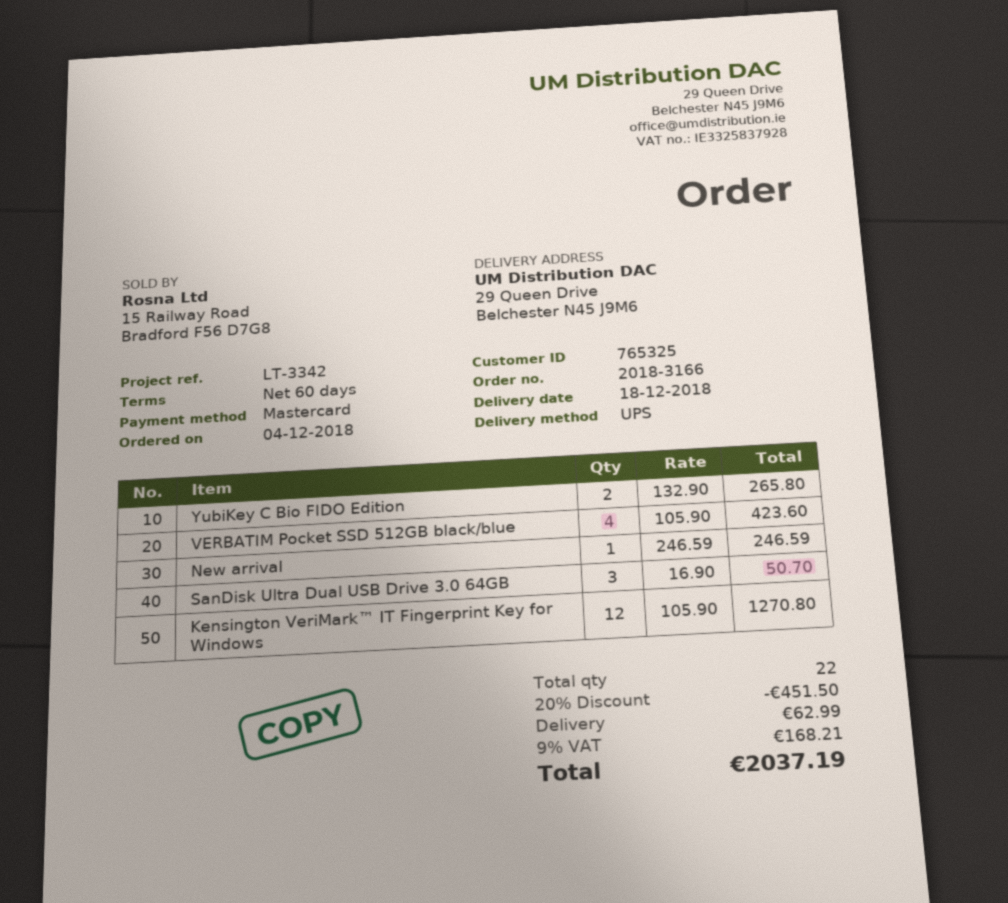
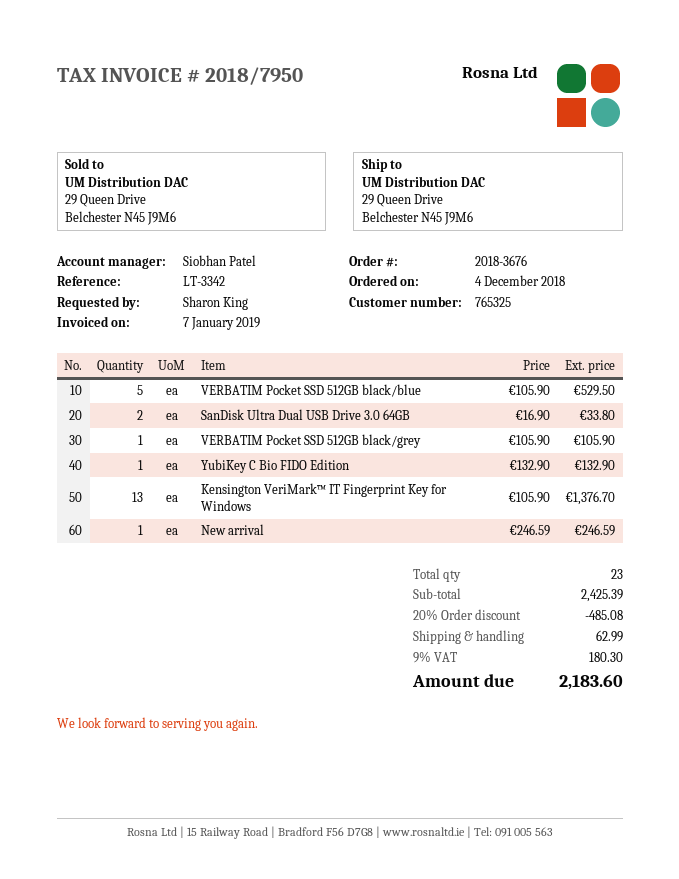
order number: 2018-3166 -> 2018-3676
YubiKey C Bio FIDO Edition: 2 x 132.90 = 265.80 -> 1 x 132.90 = 132.90
VERBATIM Pocket SSD 512GB black/blue: 4 x 105.90 = 423.60 -> 5 x 105.90 = 529.50
SanDisk Ultra Dual USB Drive 3.0 64GB: 3 x 16.90 = 50.70 -> 2 x 16.90 = 33.80
Kensington VeriMark™ IT Fingerprint Key for Windows: 12 x 105.90 = 1270.80 -> 13 x 105.90 = 1376.70
VERBATIM Pocket SSD 512GB black/grey: none -> 1 x 105.90 = 105.90
total quantity: 22 -> 23
discount: 20% = 451.50 -> 20% = 485.08
tax: 9% = 168.21 -> 9% = 180.30
total: 2037.19 -> 2183.60

